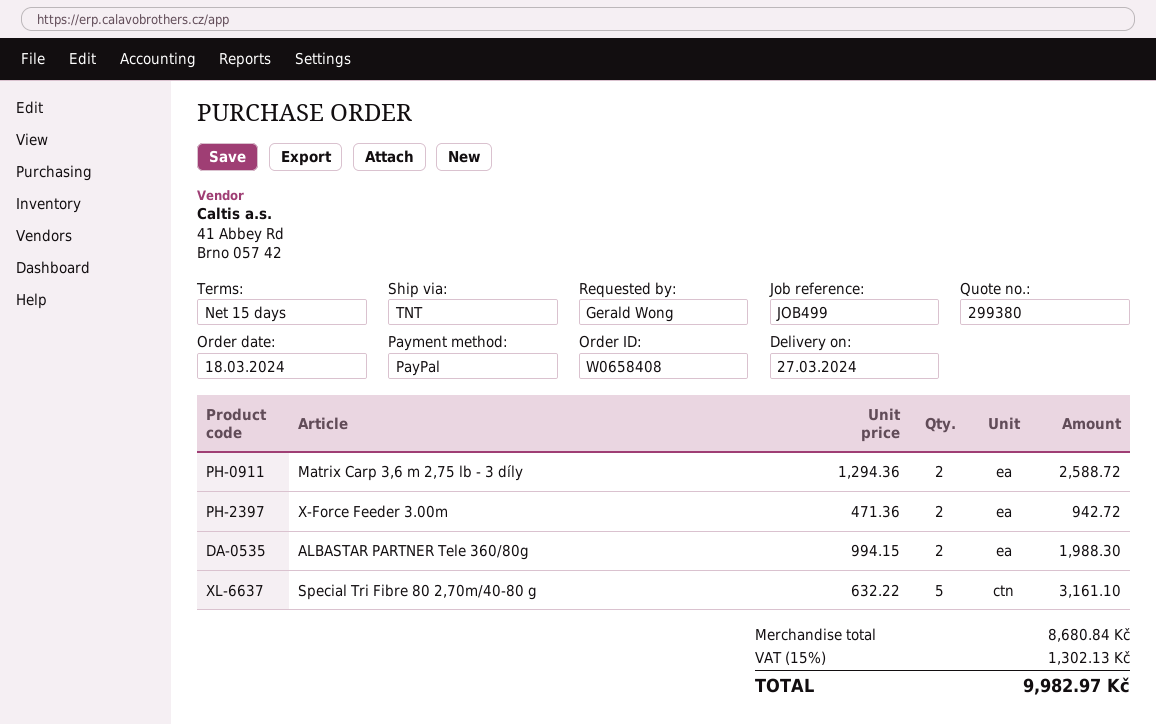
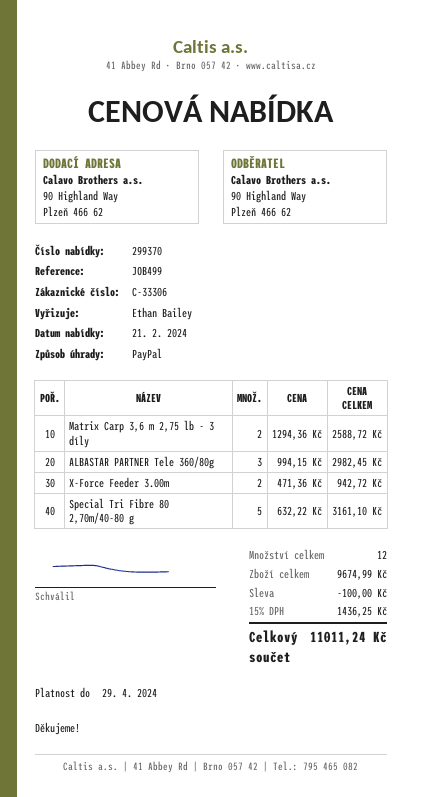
quote number: 299380 -> 299370
ALBASTAR PARTNER Tele 360/80g: 2 x 994.15 = 1988.30 -> 3 x 994.15 = 2982.45
subtotal: 8680.84 -> 9674.99
discount: none -> 100.00
tax: 15% = 1302.13 -> 15% = 1436.25
total: 9982.97 -> 11011.24

